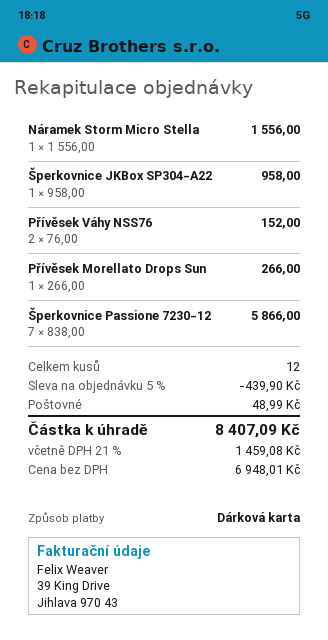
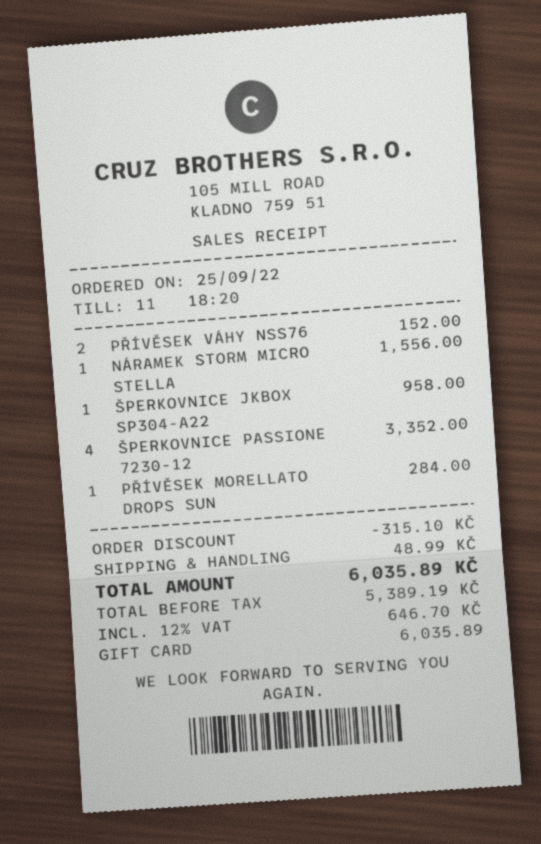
Přívěsek Morellato Drops Sun: 1 for 266.00 -> 1 for 284.00
Šperkovnice Passione 7230-12: 7 for 5866.00 -> 4 for 3352.00
discount: 439.90 -> 315.10
net: 6948.01 -> 5389.19
tax: 21% = 1459.08 -> 12% = 646.70
total: 8407.09 -> 6035.89

